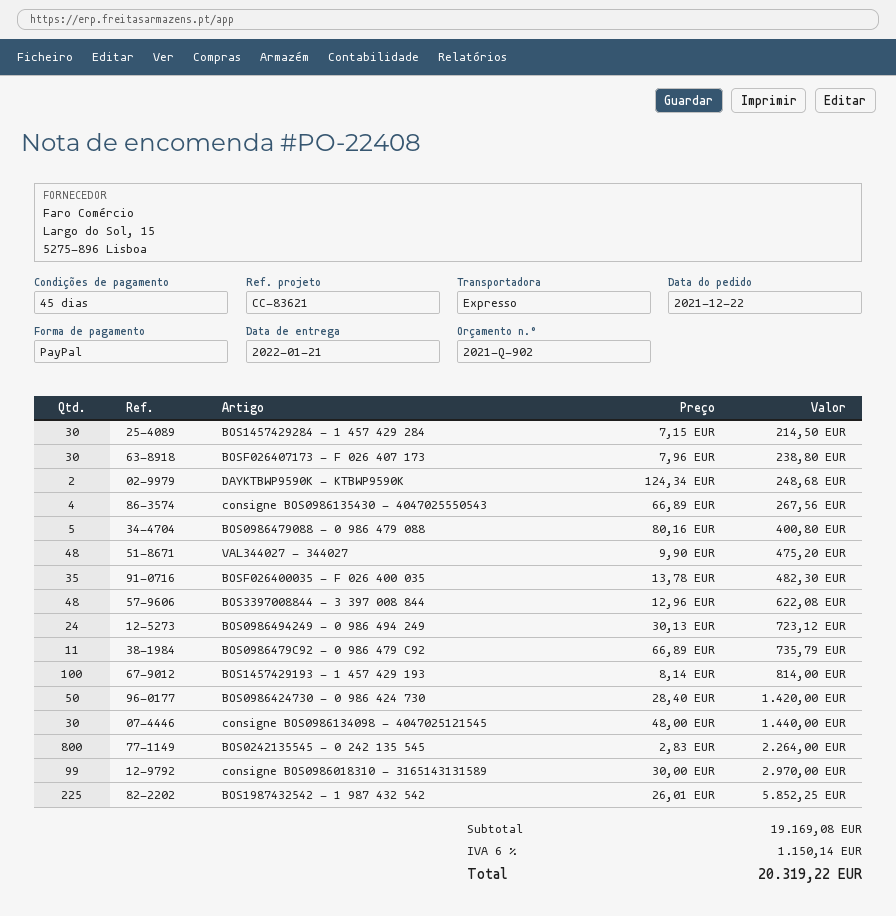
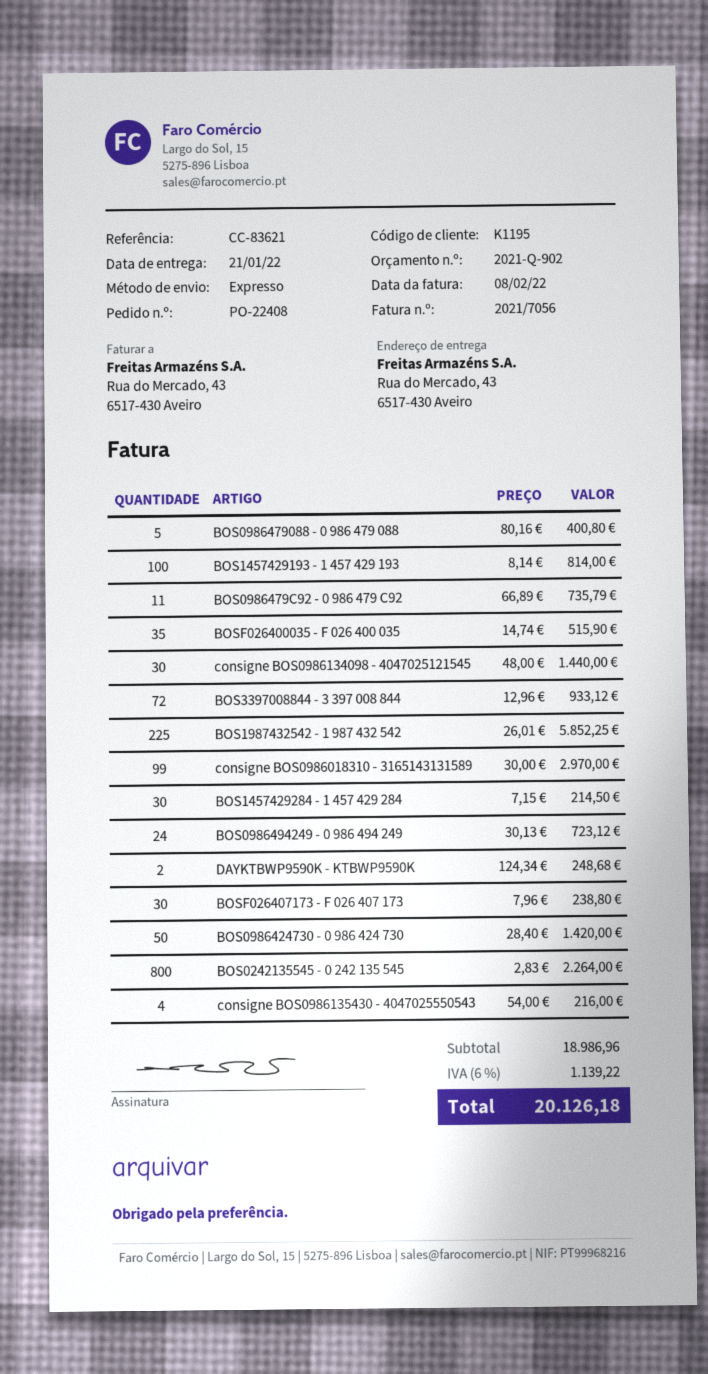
consigne BOS0986135430 - 4047025550543: 4 x 66.89 = 267.56 -> 4 x 54.00 = 216.00
VAL344027 - 344027: 48 x 9.90 = 475.20 -> none
BOSF026400035 - F 026 400 035: 35 x 13.78 = 482.30 -> 35 x 14.74 = 515.90
BOS3397008844 - 3 397 008 844: 48 x 12.96 = 622.08 -> 72 x 12.96 = 933.12
subtotal: 19169.08 -> 18986.96
tax: 6% = 1150.14 -> 6% = 1139.22
total: 20319.22 -> 20126.18

